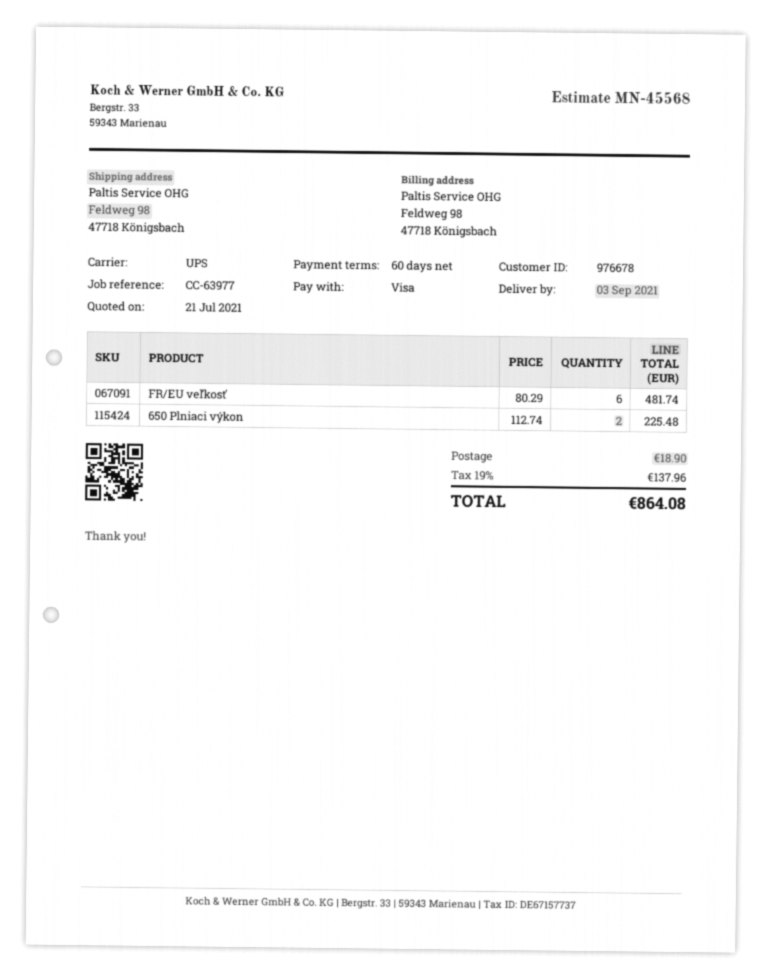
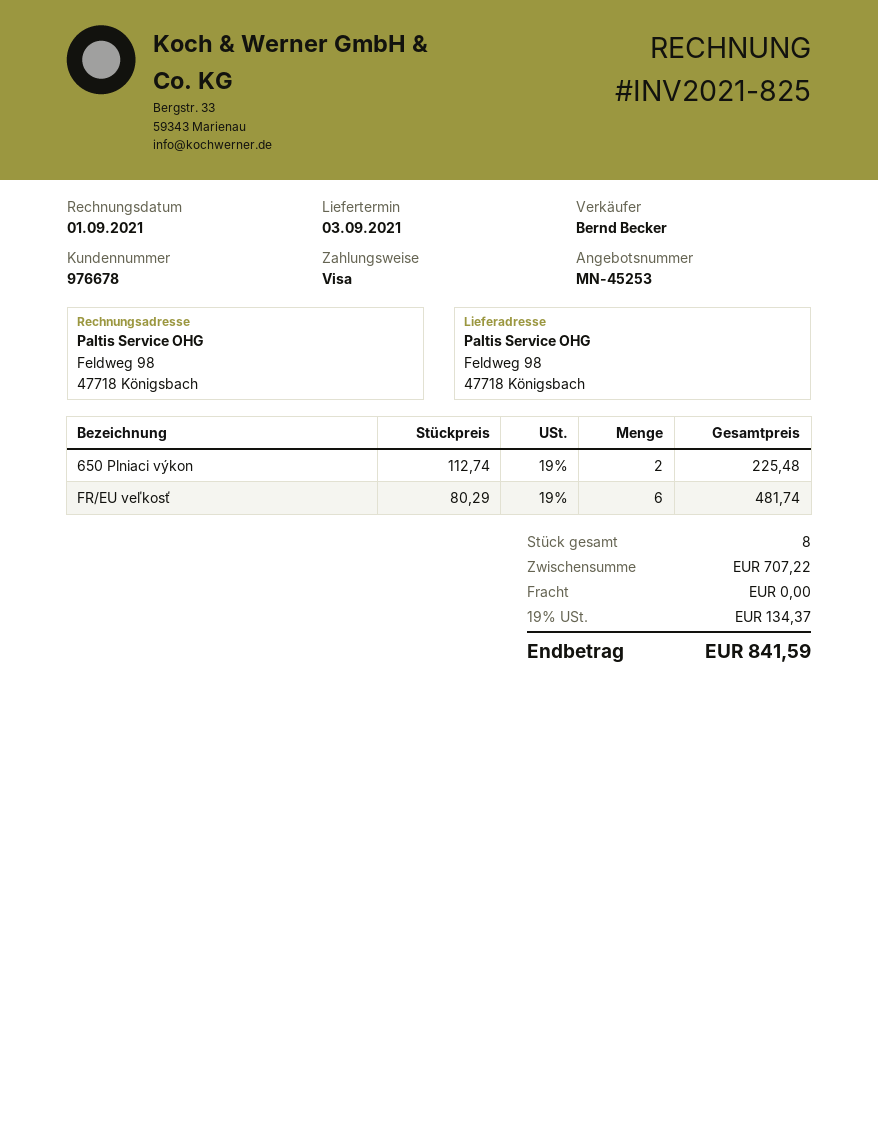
quote number: MN-45568 -> MN-45253
shipping: 18.90 -> 0.00
tax: 19% = 137.96 -> 19% = 134.37
total: 864.08 -> 841.59

